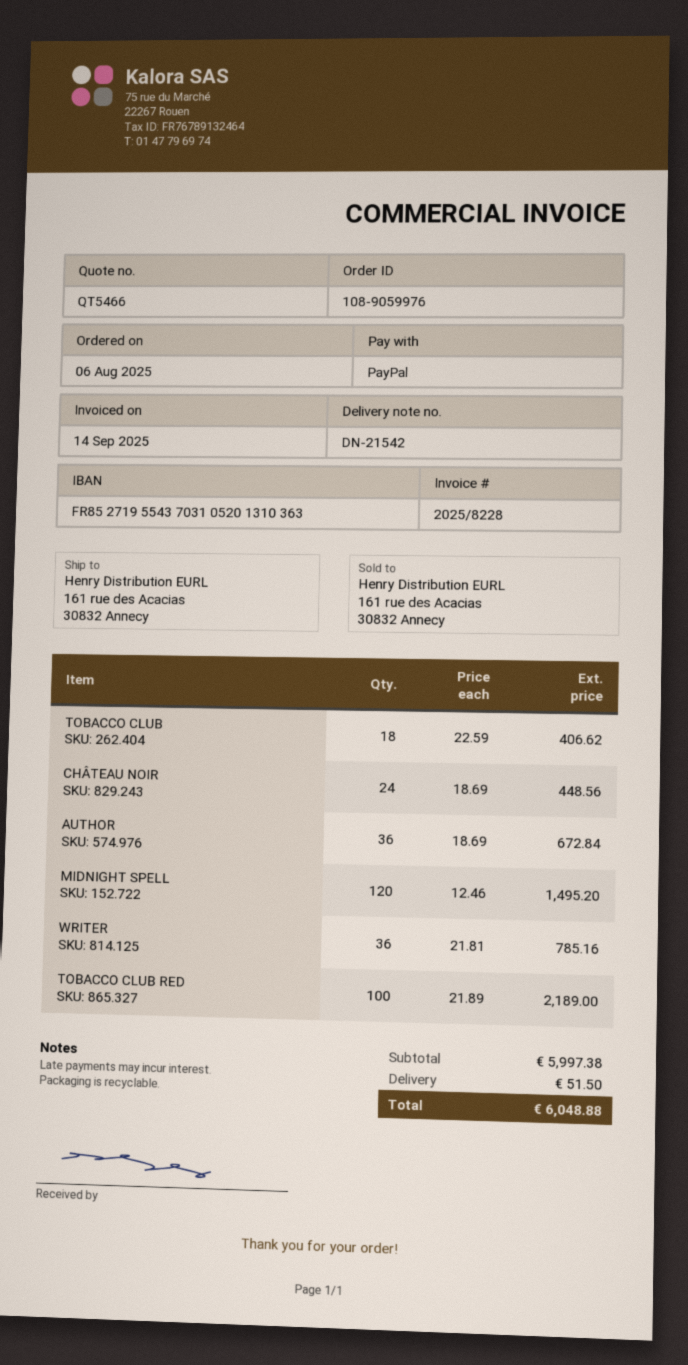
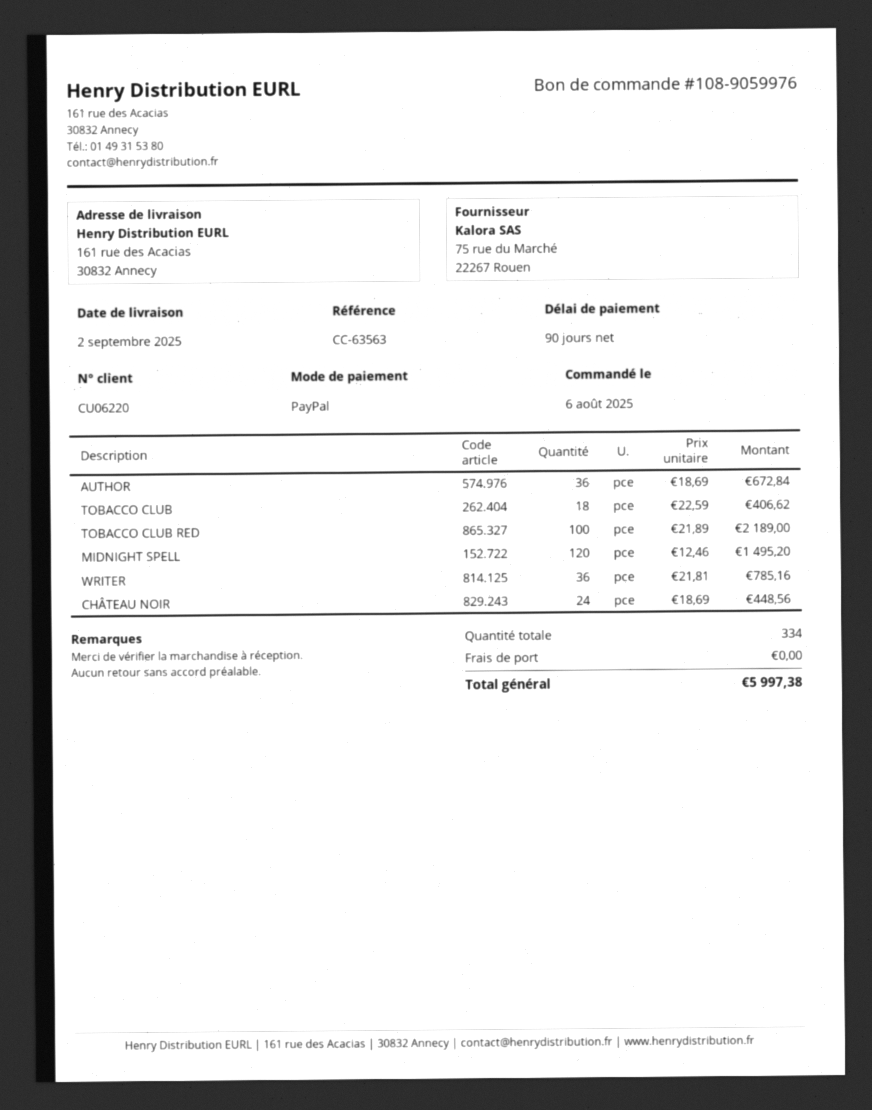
shipping: 51.50 -> 0.00
total: 6048.88 -> 5997.38

